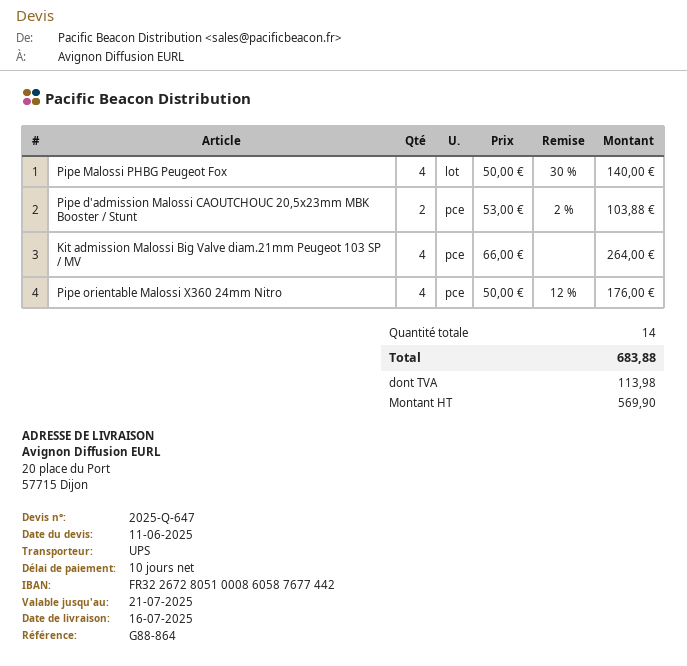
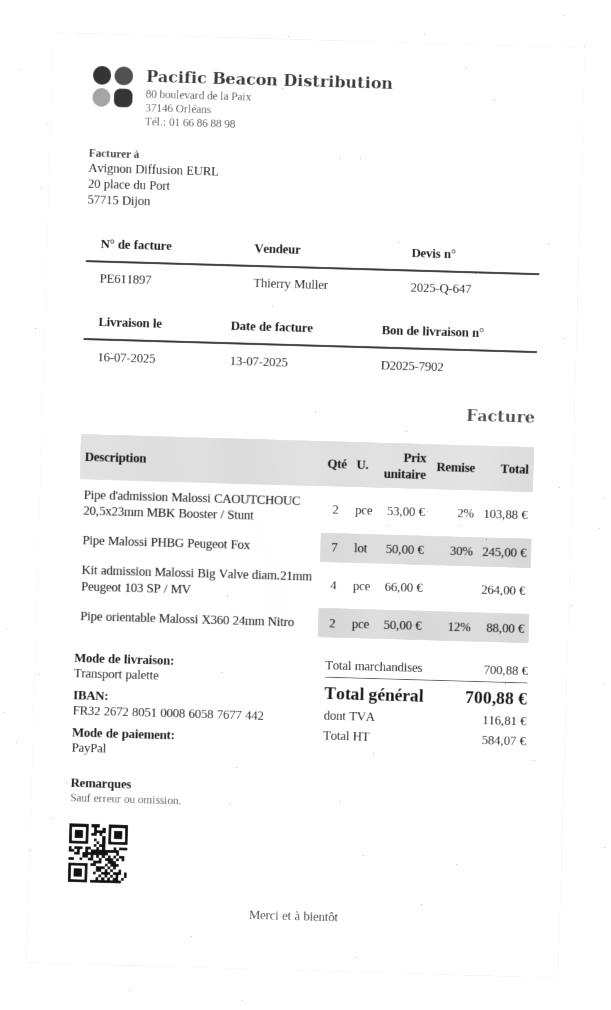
shipping method: UPS -> pallet freight
Pipe Malossi PHBG Peugeot Fox: 4 x 50.00 - 30% = 140.00 -> 7 x 50.00 - 30% = 245.00
Pipe orientable Malossi X360 24mm Nitro: 4 x 50.00 - 12% = 176.00 -> 2 x 50.00 - 12% = 88.00
net: 569.90 -> 584.07
tax: 113.98 -> 116.81
total: 683.88 -> 700.88

